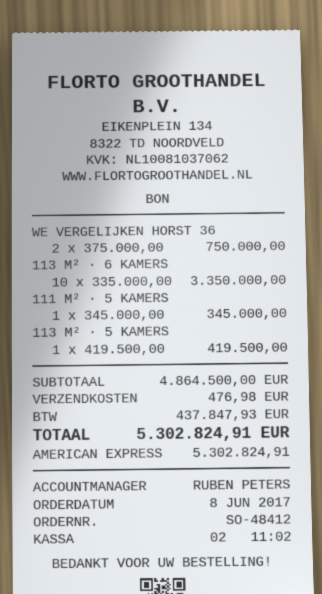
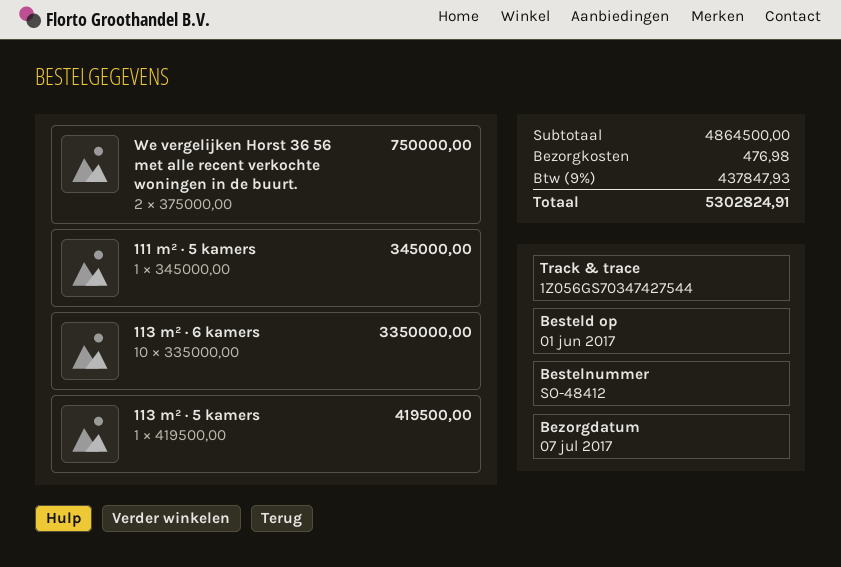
order date: 2017-06-08 -> 2017-06-01

